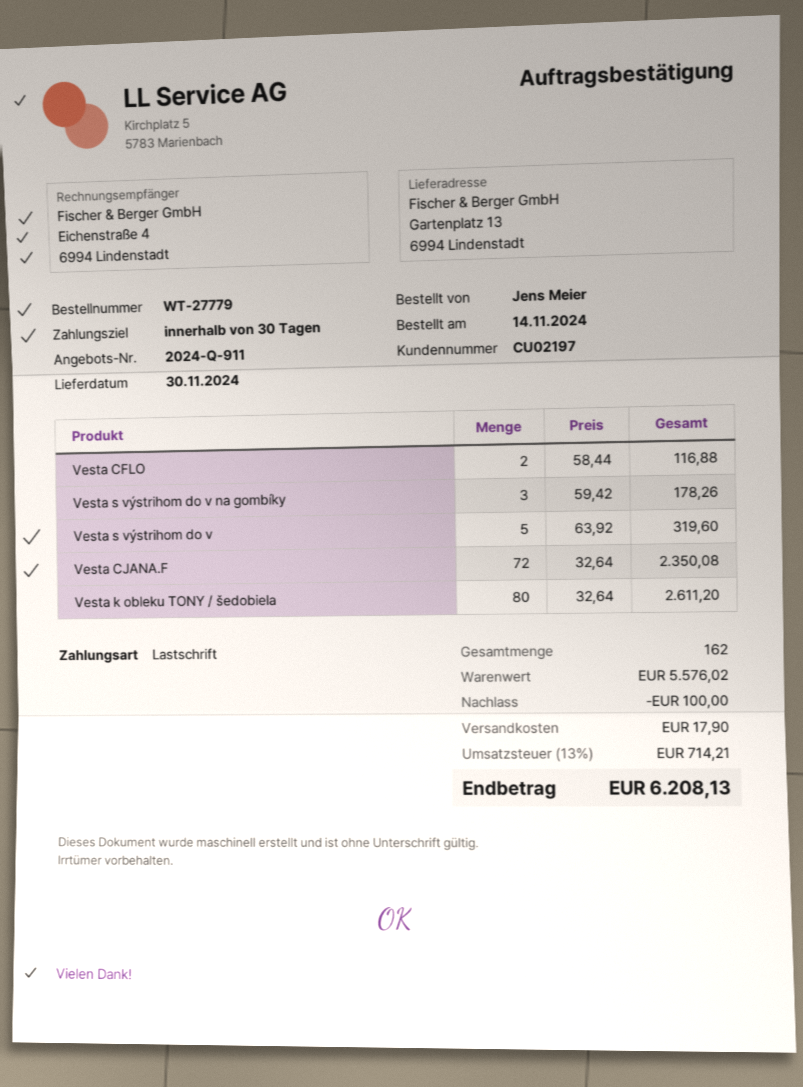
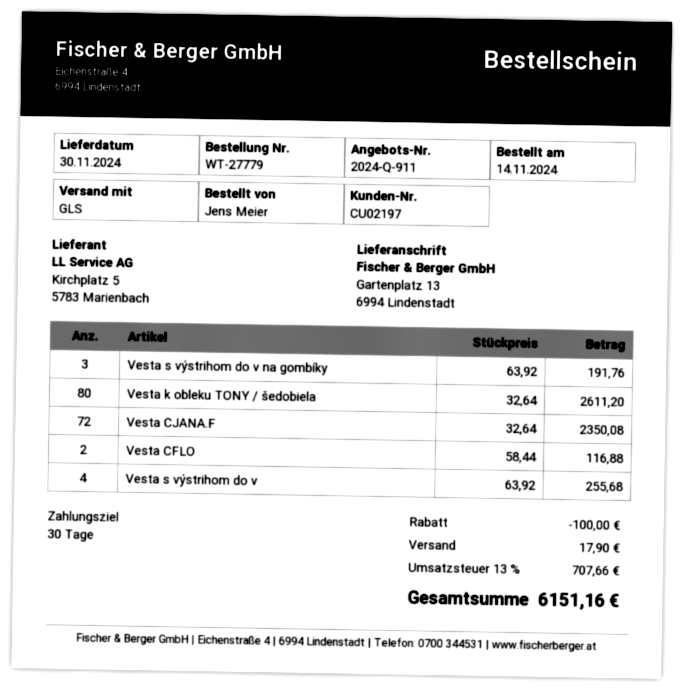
Vesta s výstrihom do v na gombíky: 3 x 59.42 = 178.26 -> 3 x 63.92 = 191.76
Vesta s výstrihom do v: 5 x 63.92 = 319.60 -> 4 x 63.92 = 255.68
tax: 13% = 714.21 -> 13% = 707.66
total: 6208.13 -> 6151.16

